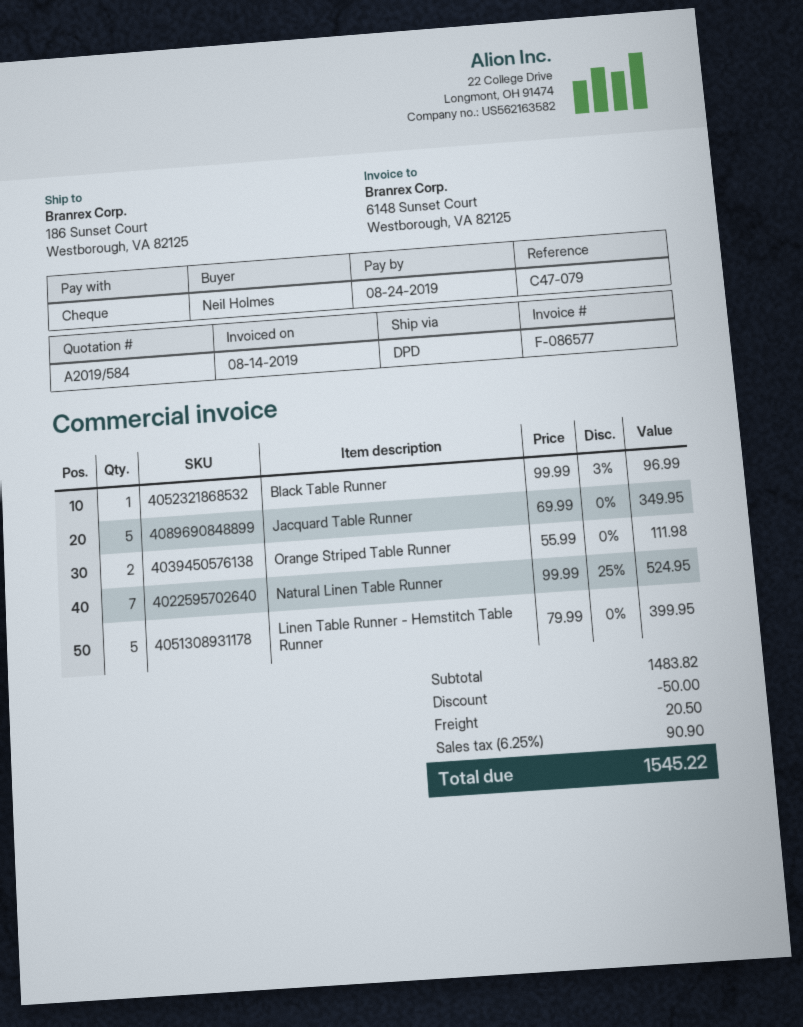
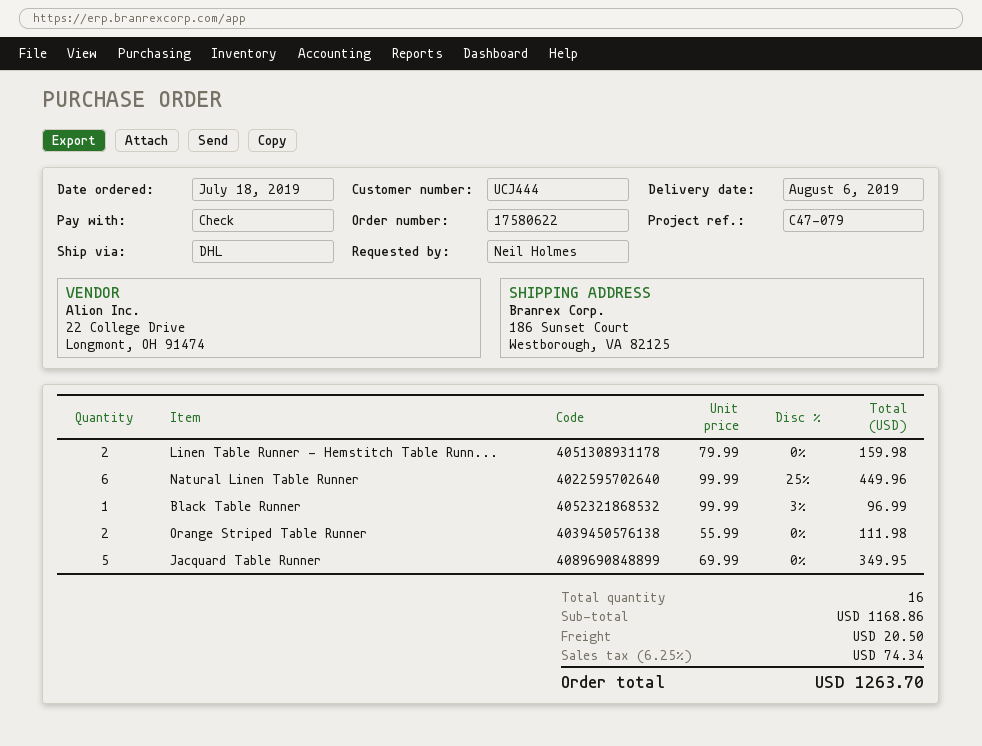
shipping method: DPD -> DHL
Natural Linen Table Runner: 7 x 99.99 - 25% = 524.95 -> 6 x 99.99 - 25% = 449.96
Linen Table Runner - Hemstitch Table Runner: 5 x 79.99 = 399.95 -> 2 x 79.99 = 159.98
subtotal: 1483.82 -> 1168.86
discount: 50.00 -> none
tax: 6.25% = 90.90 -> 6.25% = 74.34
total: 1545.22 -> 1263.70

